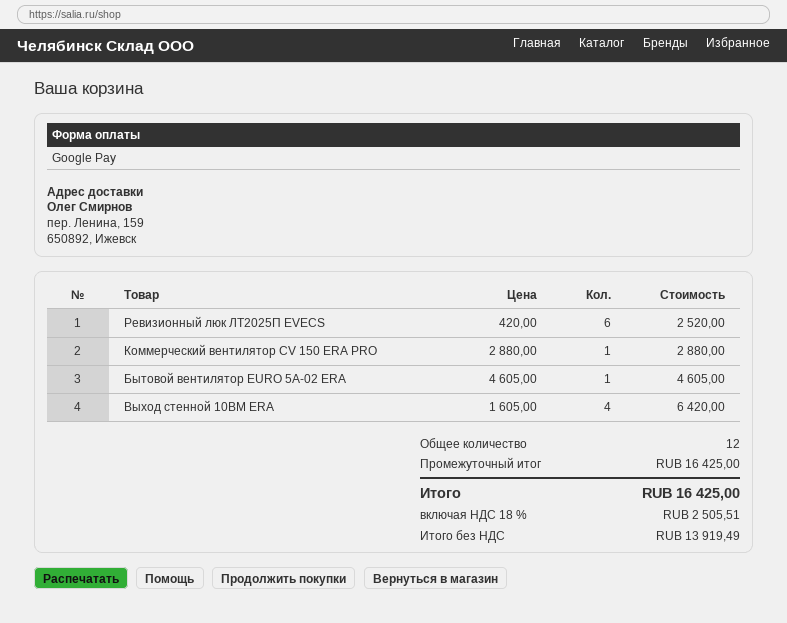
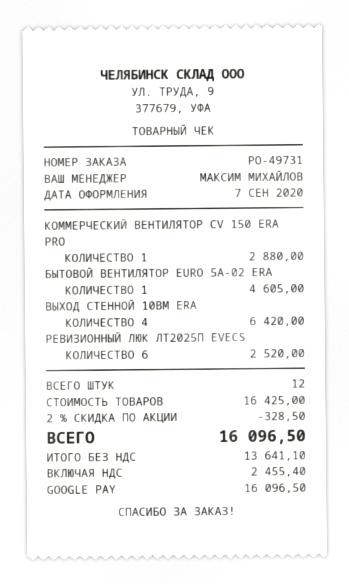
discount: none -> 2% = 328.50
net: 13919.49 -> 13641.10
tax: 2505.51 -> 2455.40
total: 16425.00 -> 16096.50

